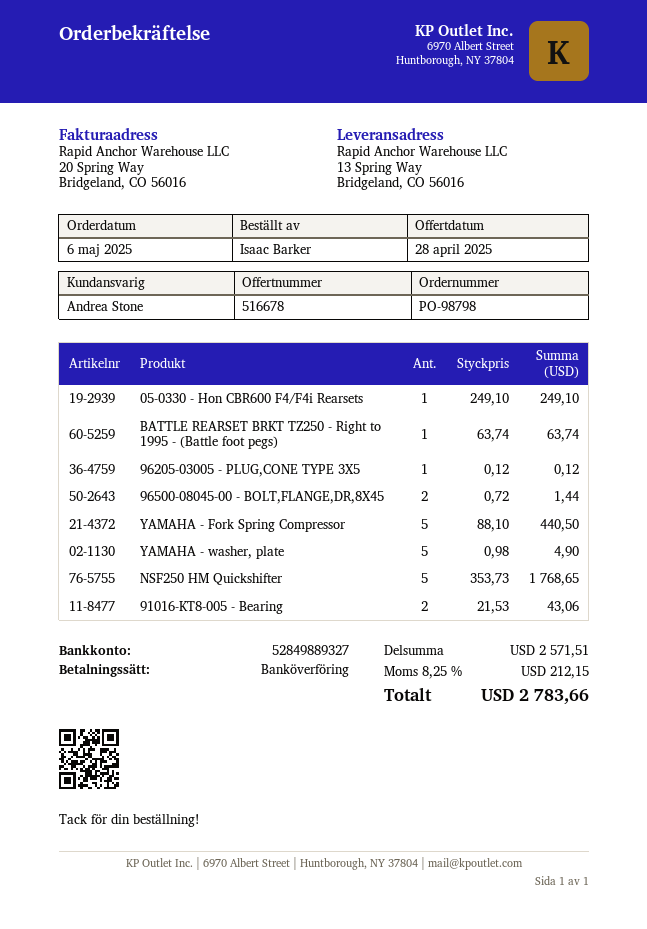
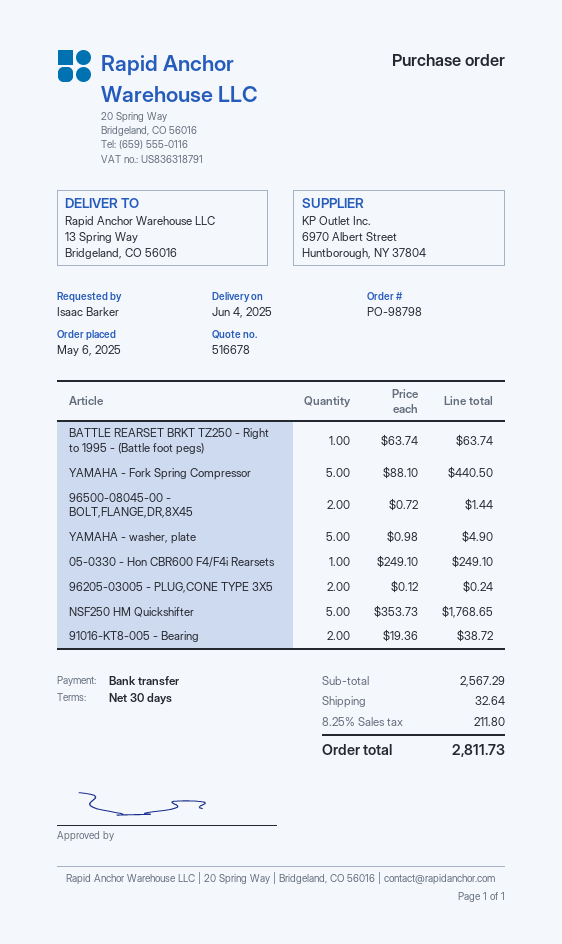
96205-03005 - PLUG,CONE TYPE 3X5: 1 x 0.12 = 0.12 -> 2 x 0.12 = 0.24
91016-KT8-005 - Bearing: 2 x 21.53 = 43.06 -> 2 x 19.36 = 38.72
subtotal: 2571.51 -> 2567.29
shipping: none -> 32.64
tax: 8.25% = 212.15 -> 8.25% = 211.80
total: 2783.66 -> 2811.73

